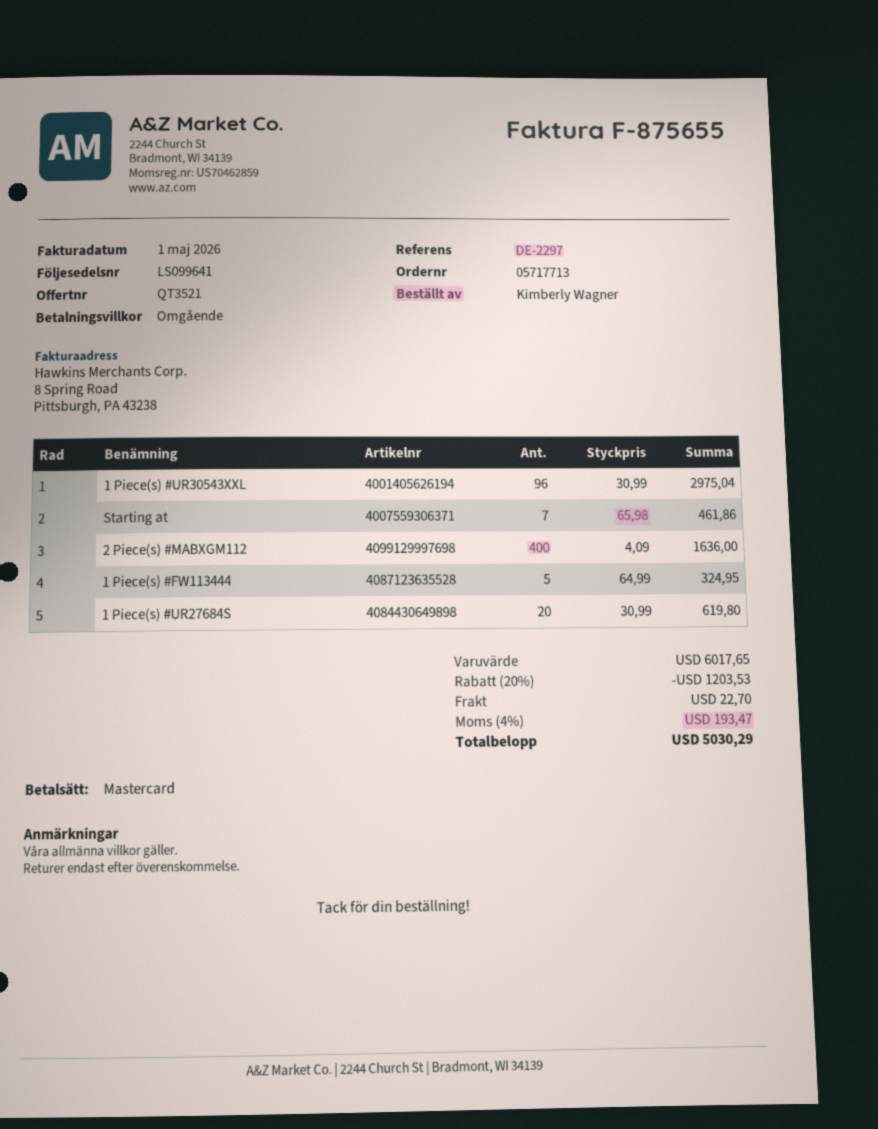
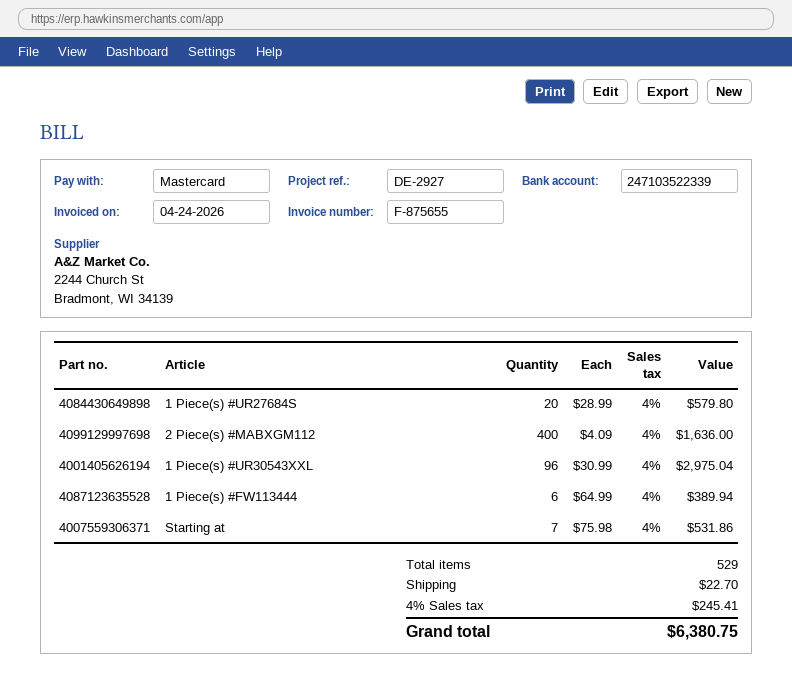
invoice date: 2026-05-01 -> 2026-04-24
reference: DE-2297 -> DE-2927
Starting at: 7 x 65.98 = 461.86 -> 7 x 75.98 = 531.86
1 Piece(s) #FW113444: 5 x 64.99 = 324.95 -> 6 x 64.99 = 389.94
1 Piece(s) #UR27684S: 20 x 30.99 = 619.80 -> 20 x 28.99 = 579.80
discount: 20% = 1203.53 -> none
tax: 4% = 193.47 -> 4% = 245.41
total: 5030.29 -> 6380.75

